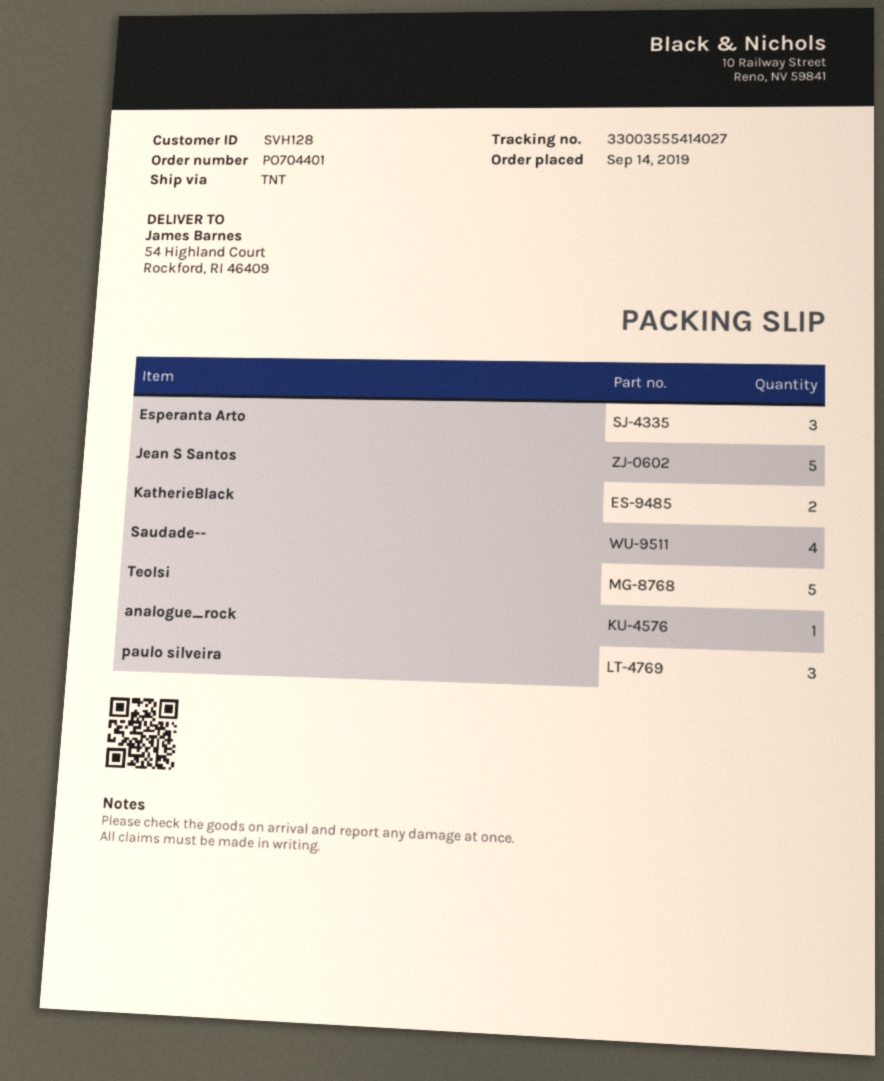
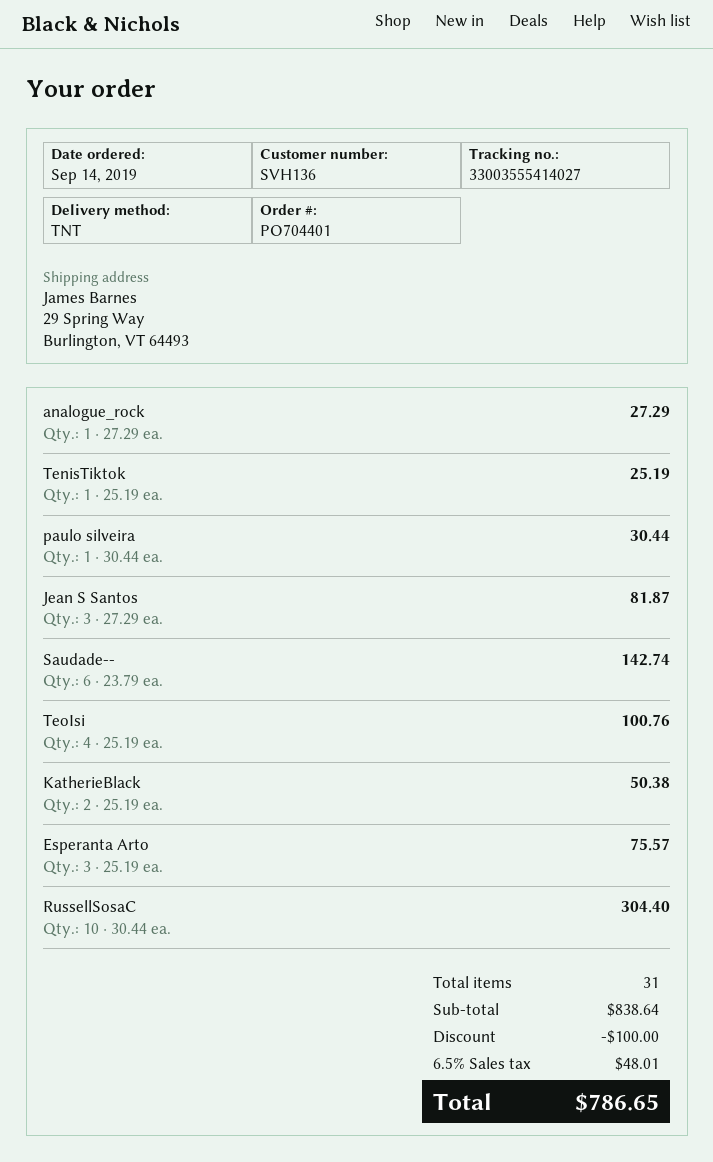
customer number: SVH128 -> SVH136
ship to: 54 Highland Court, Rockford, RI 46409 -> 29 Spring Way, Burlington, VT 64493
Jean S Santos: 5 -> 3
Saudade--: 4 -> 6
TeoIsi: 5 -> 4
paulo silveira: 3 -> 1
TenisTiktok: none -> 1
RussellSosaC: none -> 10

